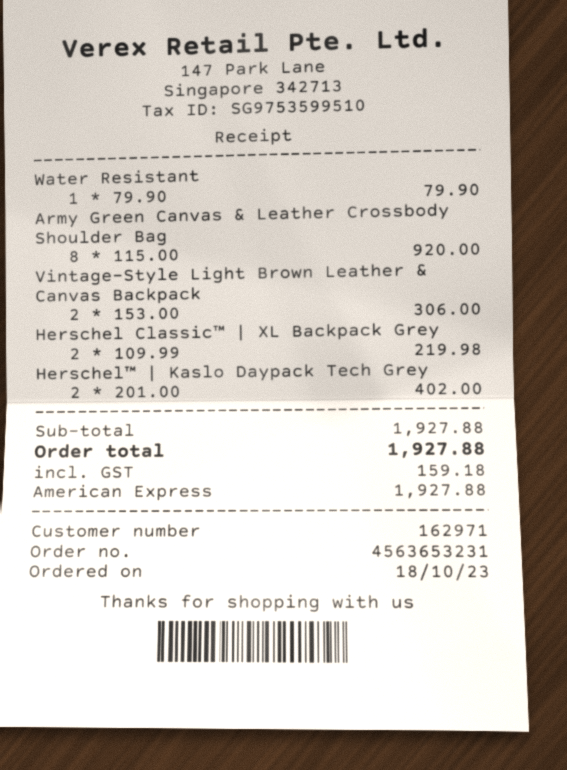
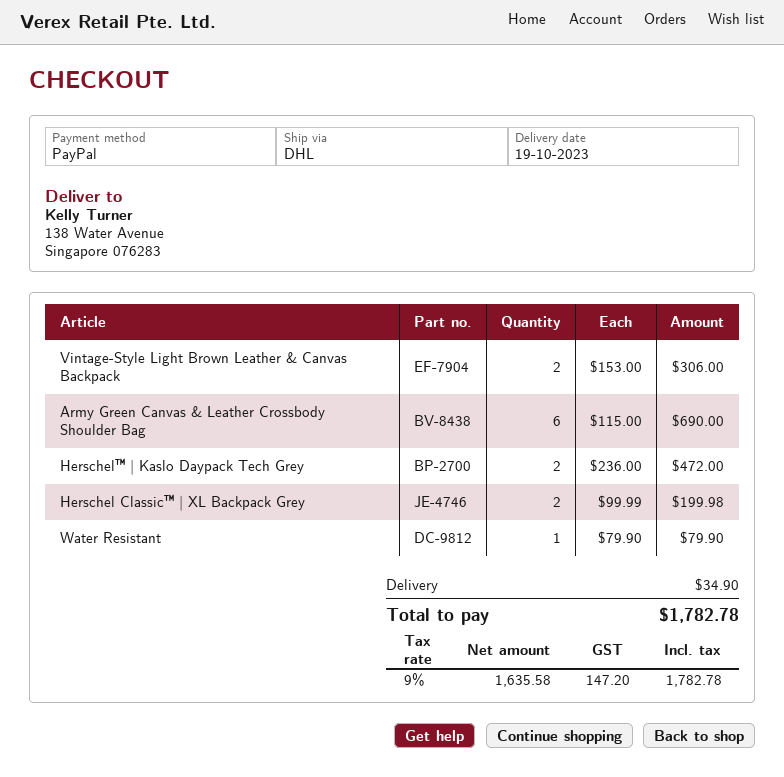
payment method: American Express -> PayPal
Army Green Canvas & Leather Crossbody Shoulder Bag: 8 x 115.00 = 920.00 -> 6 x 115.00 = 690.00
Herschel Classic™ | XL Backpack Grey: 2 x 109.99 = 219.98 -> 2 x 99.99 = 199.98
Herschel™ | Kaslo Daypack Tech Grey: 2 x 201.00 = 402.00 -> 2 x 236.00 = 472.00
shipping: none -> 34.90
tax: 159.18 -> 147.20
total: 1927.88 -> 1782.78

